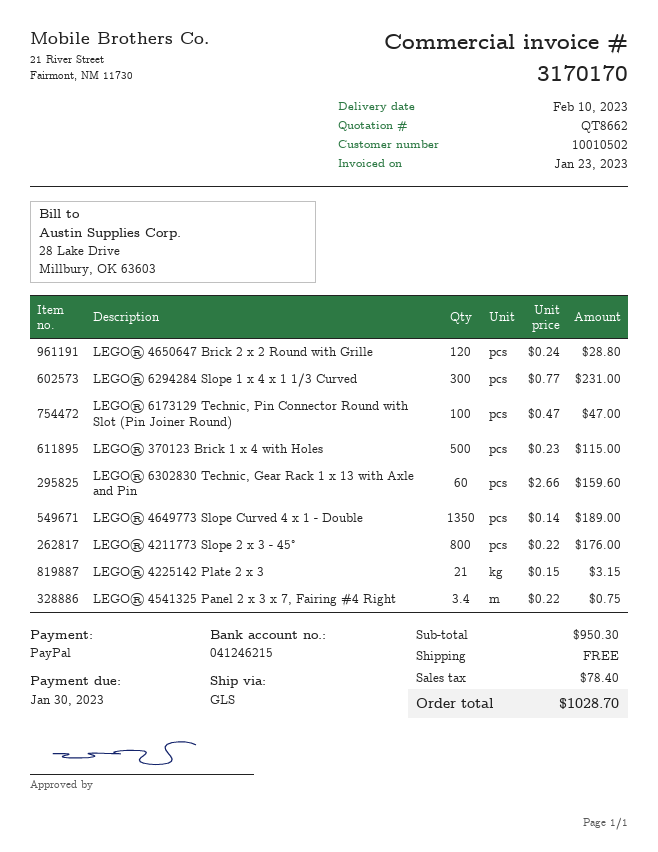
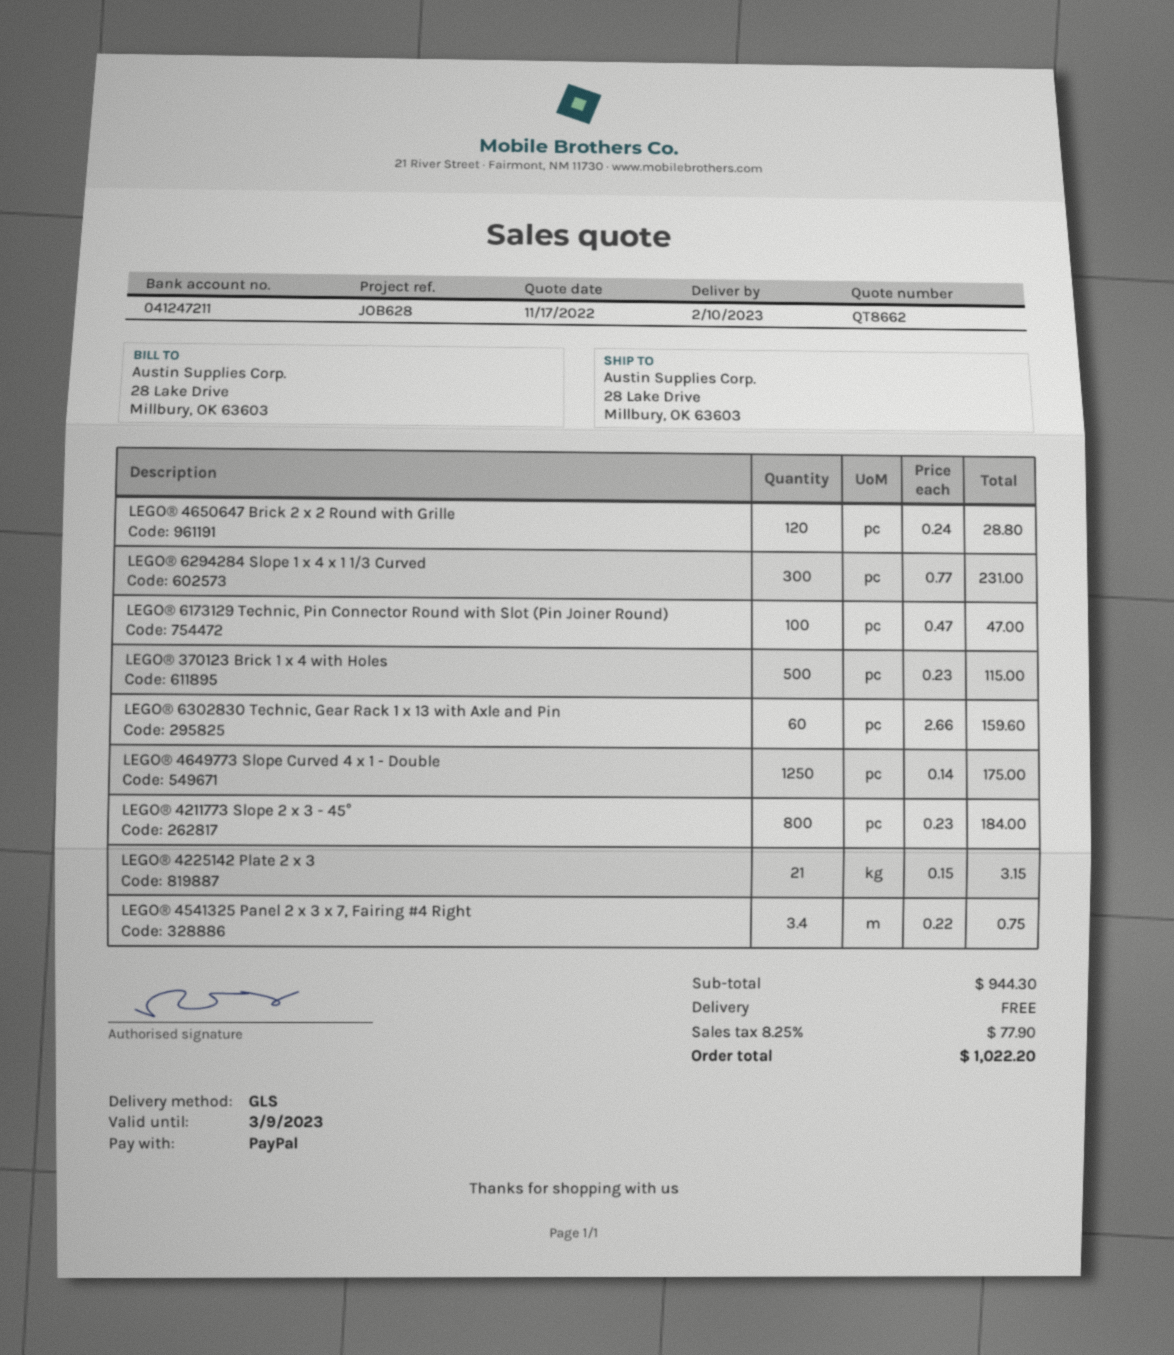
bank account: 041246215 -> 041247211
LEGO® 4649773 Slope Curved 4 x 1 - Double: 1350 x 0.14 = 189.00 -> 1250 x 0.14 = 175.00
LEGO® 4211773 Slope 2 x 3 - 45°: 800 x 0.22 = 176.00 -> 800 x 0.23 = 184.00
subtotal: 950.30 -> 944.30
tax: 78.40 -> 77.90
total: 1028.70 -> 1022.20

